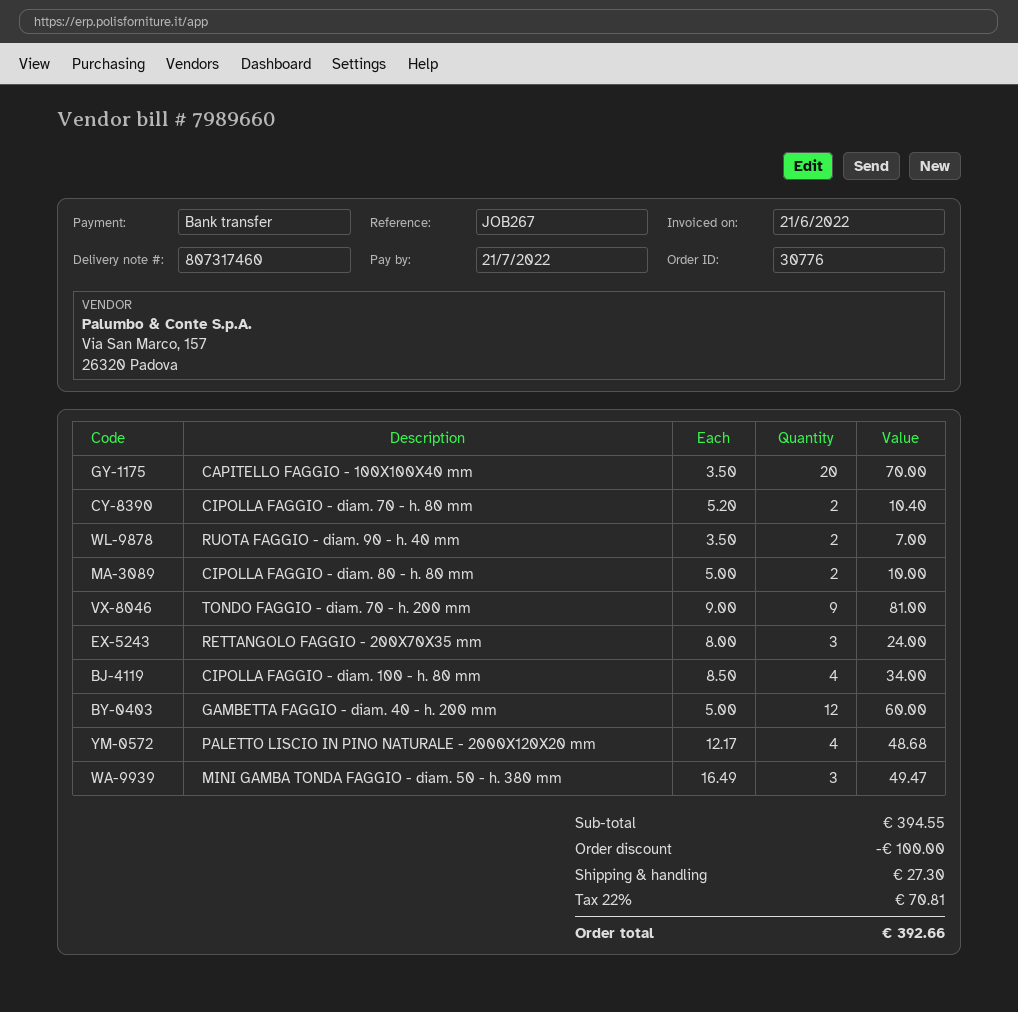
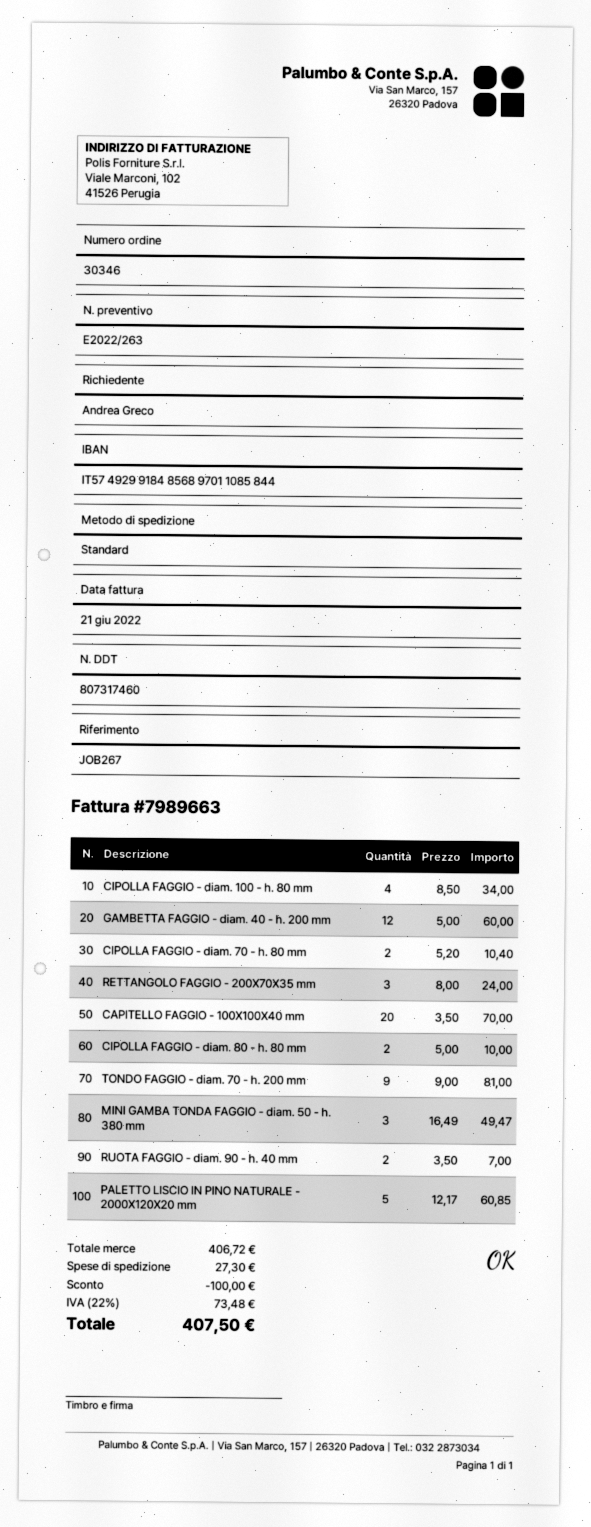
order number: 30776 -> 30346
invoice number: 7989660 -> 7989663
PALETTO LISCIO IN PINO NATURALE - 2000X120X20 mm: 4 x 12.17 = 48.68 -> 5 x 12.17 = 60.85
subtotal: 394.55 -> 406.72
tax: 22% = 70.81 -> 22% = 73.48
total: 392.66 -> 407.50

